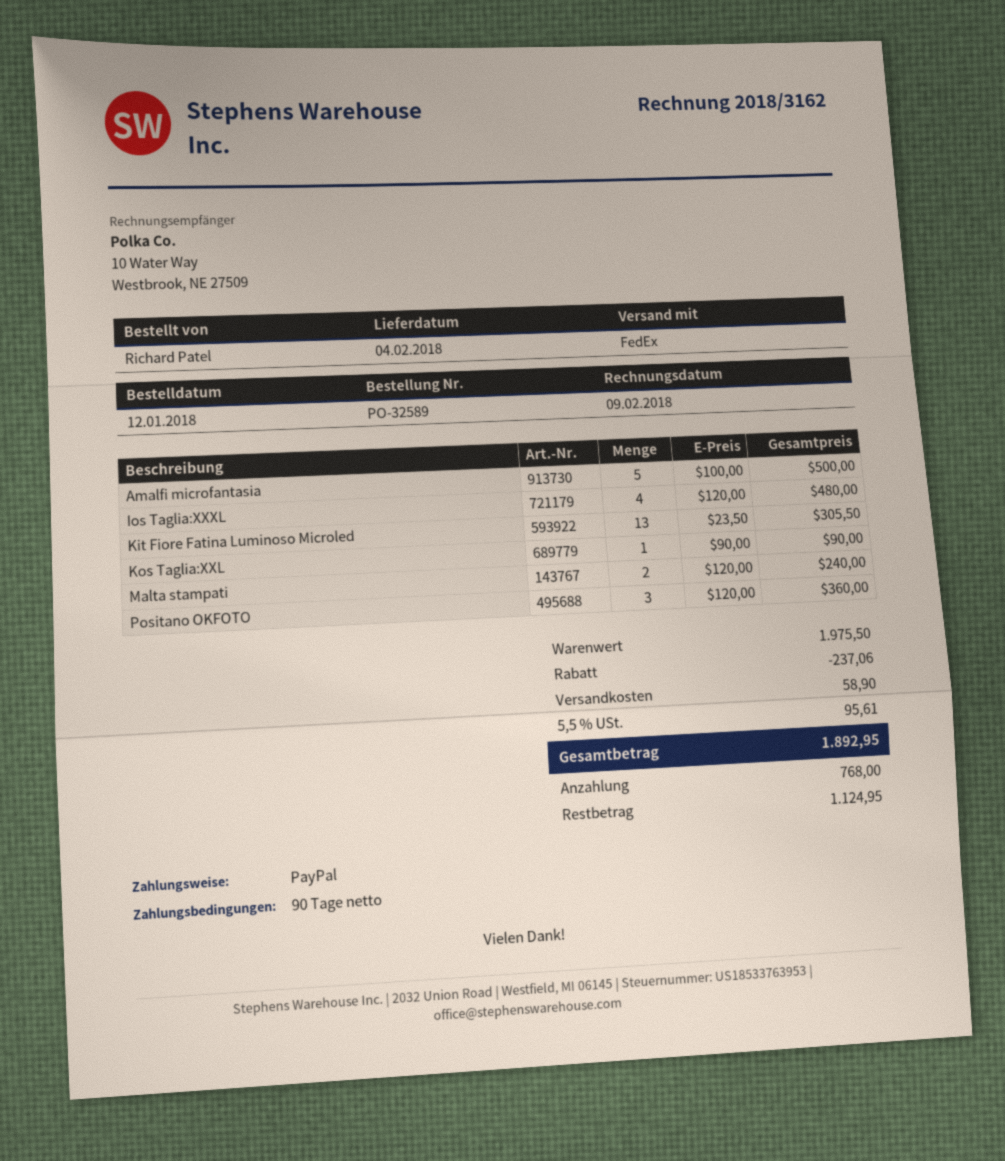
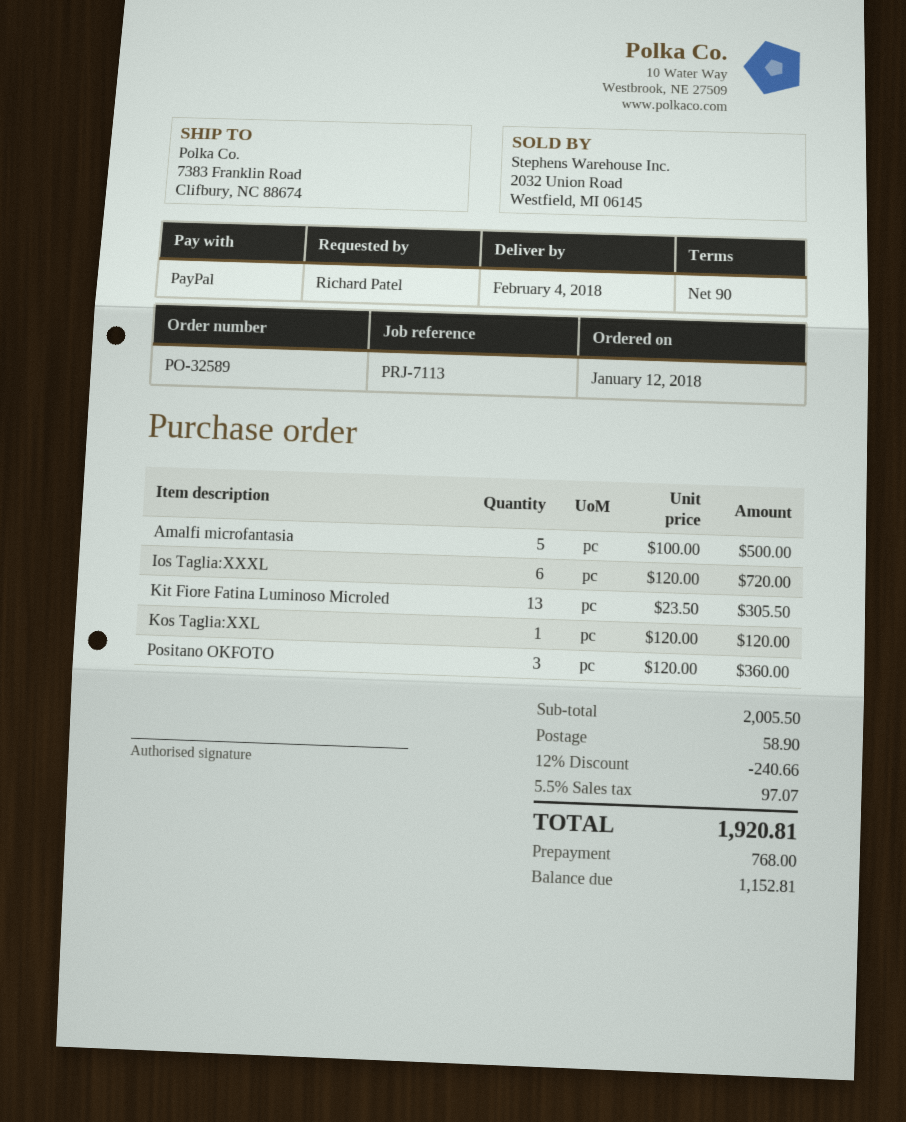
Ios Taglia:XXXL: 4 x 120.00 = 480.00 -> 6 x 120.00 = 720.00
Kos Taglia:XXL: 1 x 90.00 = 90.00 -> 1 x 120.00 = 120.00
Malta stampati: 2 x 120.00 = 240.00 -> none
subtotal: 1975.50 -> 2005.50
discount: 237.06 -> 240.66
tax: 5.5% = 95.61 -> 5.5% = 97.07
total: 1892.95 -> 1920.81
balance: 1124.95 -> 1152.81

